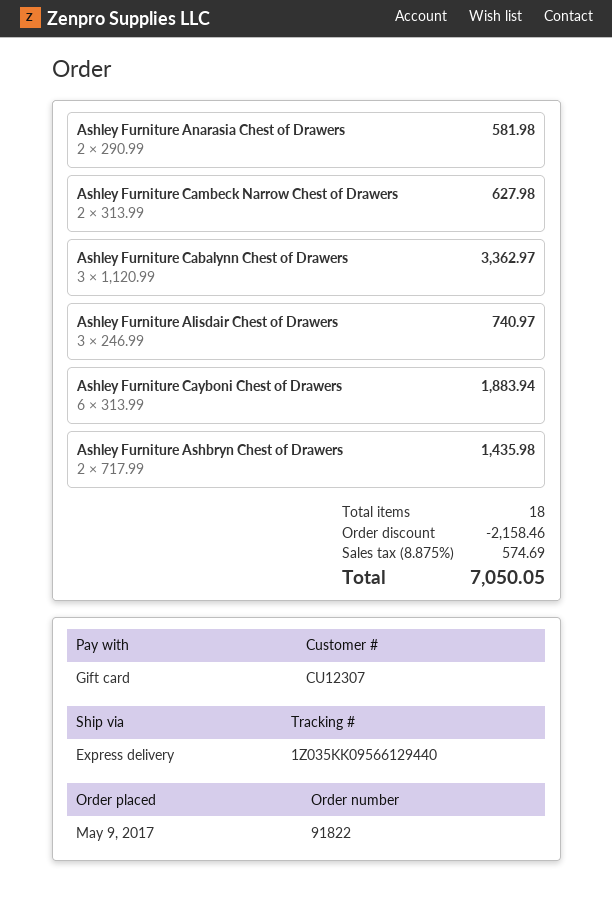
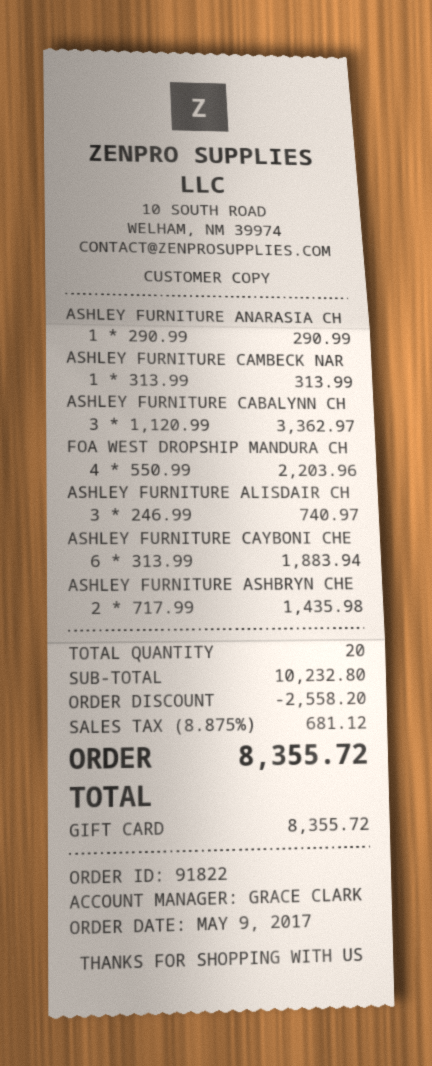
Ashley Furniture Anarasia Chest of Drawers: 2 x 290.99 = 581.98 -> 1 x 290.99 = 290.99
Ashley Furniture Cambeck Narrow Chest of Drawers: 2 x 313.99 = 627.98 -> 1 x 313.99 = 313.99
FOA WEST DROPSHIP MANDURA CH: none -> 4 x 550.99 = 2203.96
total quantity: 18 -> 20
discount: 2158.46 -> 2558.20
tax: 8.875% = 574.69 -> 8.875% = 681.12
total: 7050.05 -> 8355.72

